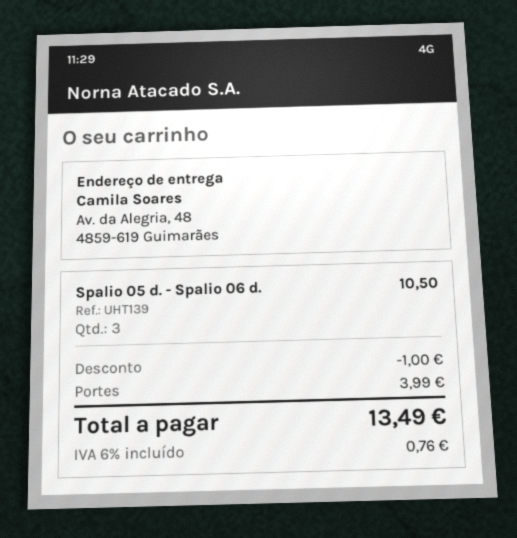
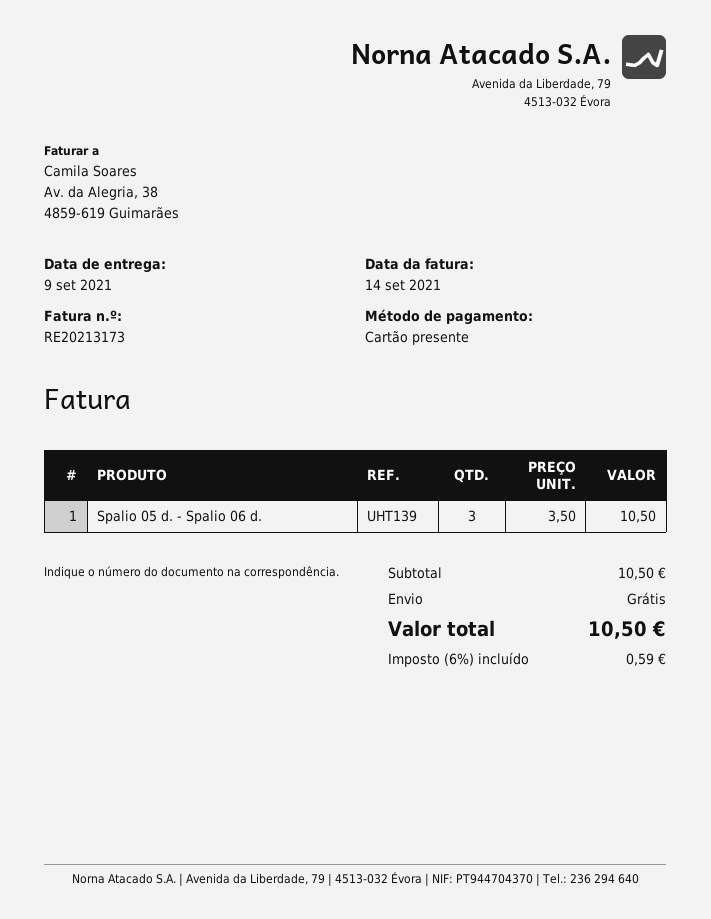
discount: 1.00 -> none
shipping: 3.99 -> 0.00
tax: 6% = 0.76 -> 6% = 0.59
total: 13.49 -> 10.50

